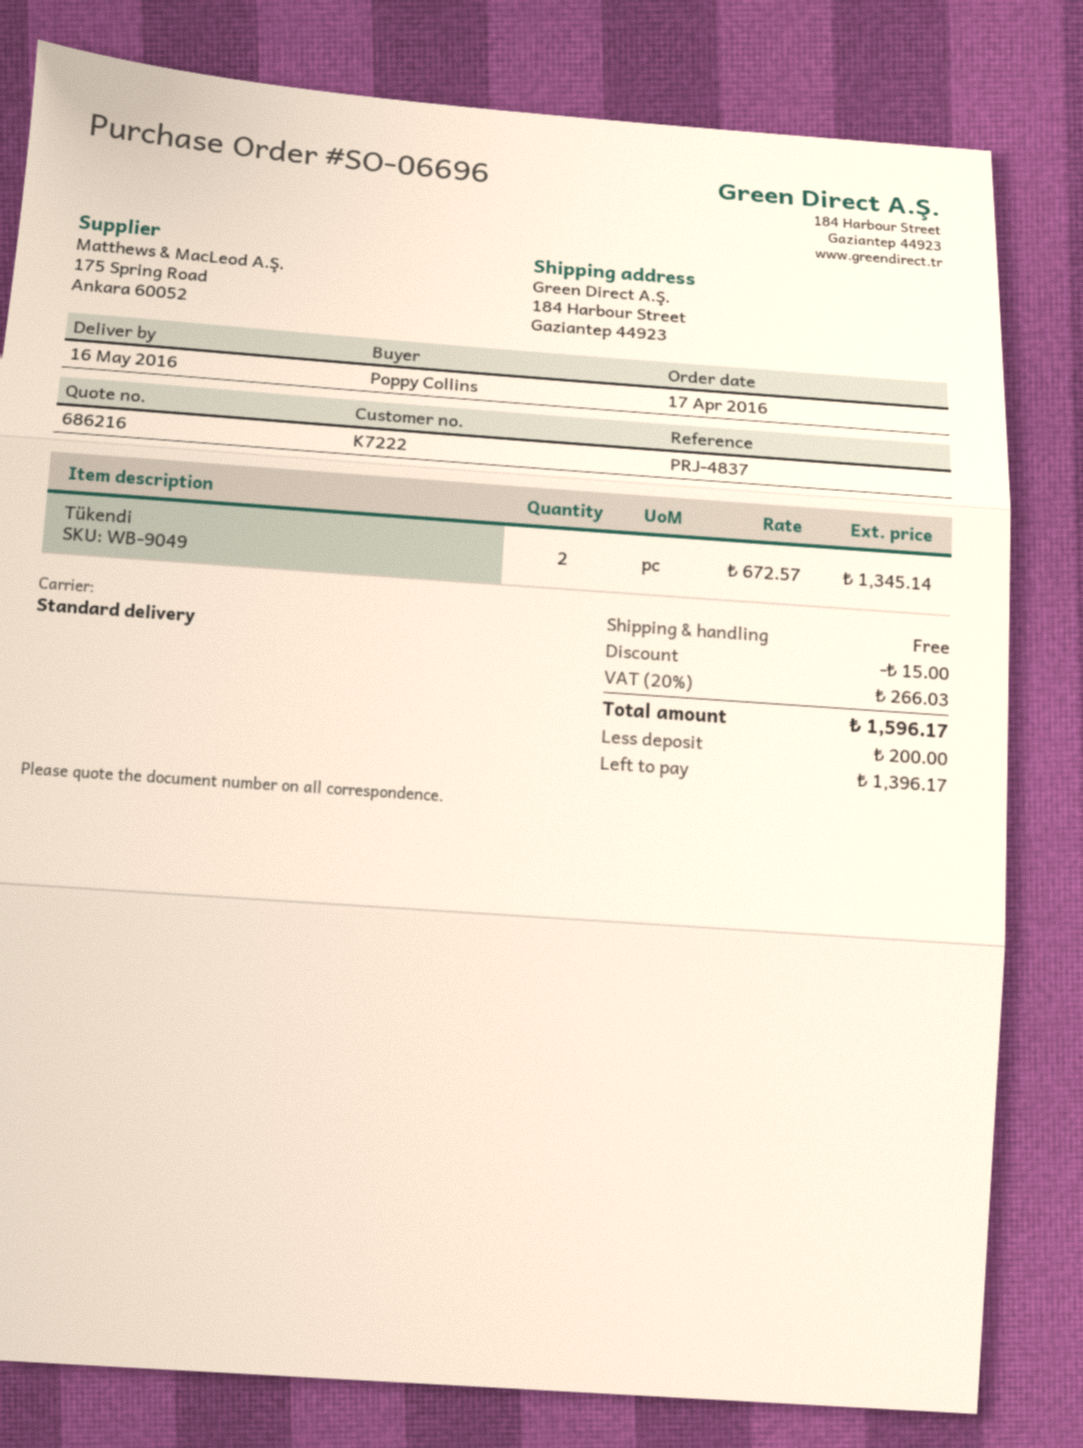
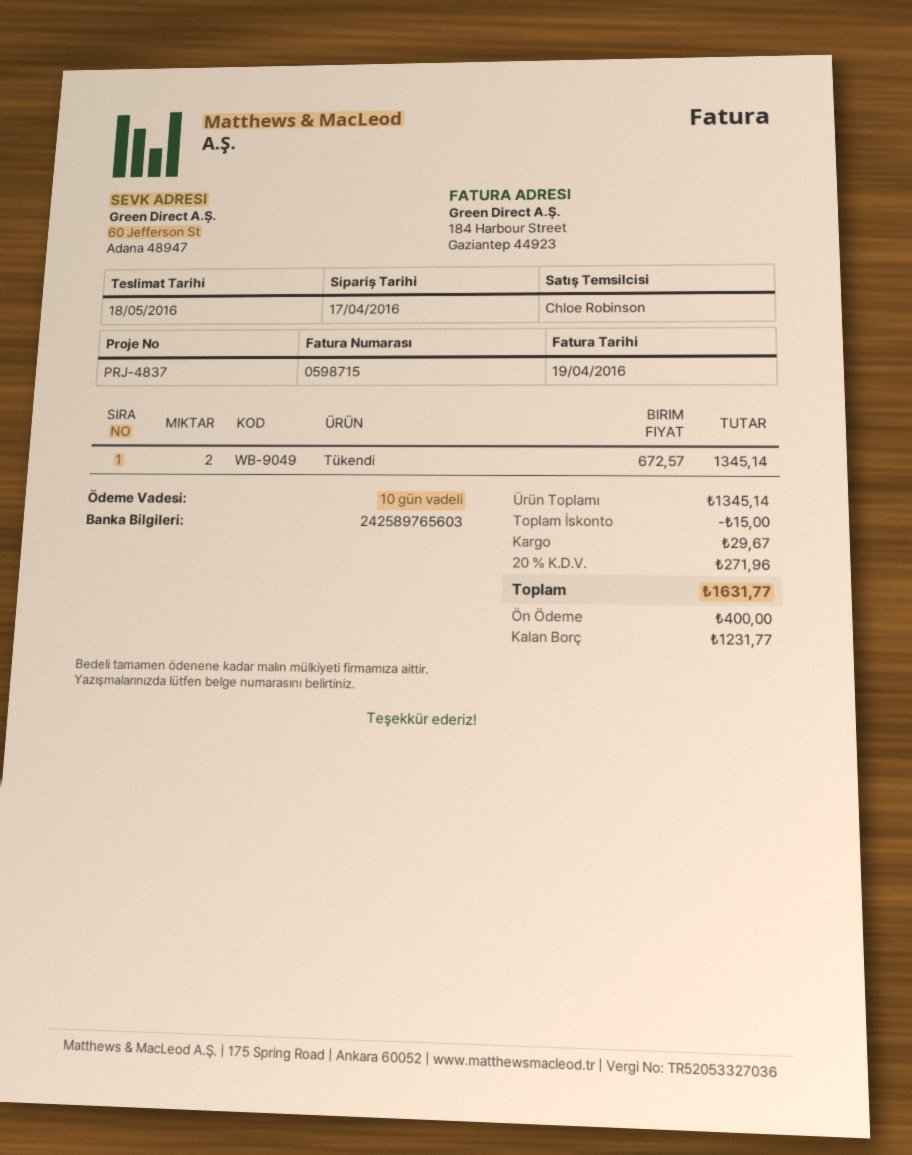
delivery date: 2016-05-16 -> 2016-05-18
ship to: 184 Harbour Street, Gaziantep 44923 -> 60 Jefferson St, Adana 48947
shipping: 0.00 -> 29.67
tax: 20% = 266.03 -> 20% = 271.96
total: 1596.17 -> 1631.77
deposit: 200.00 -> 400.00
balance: 1396.17 -> 1231.77

